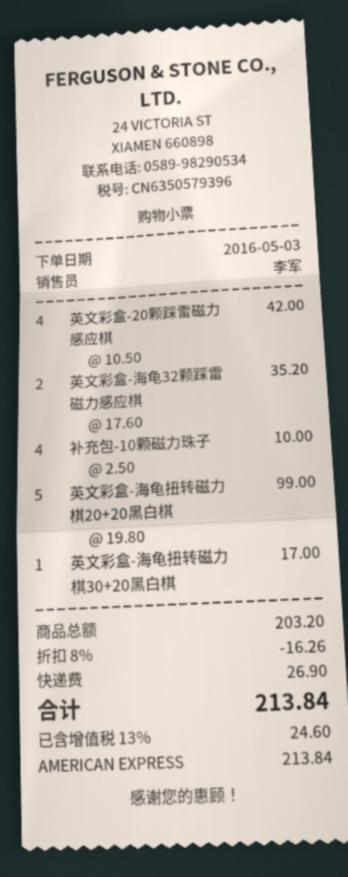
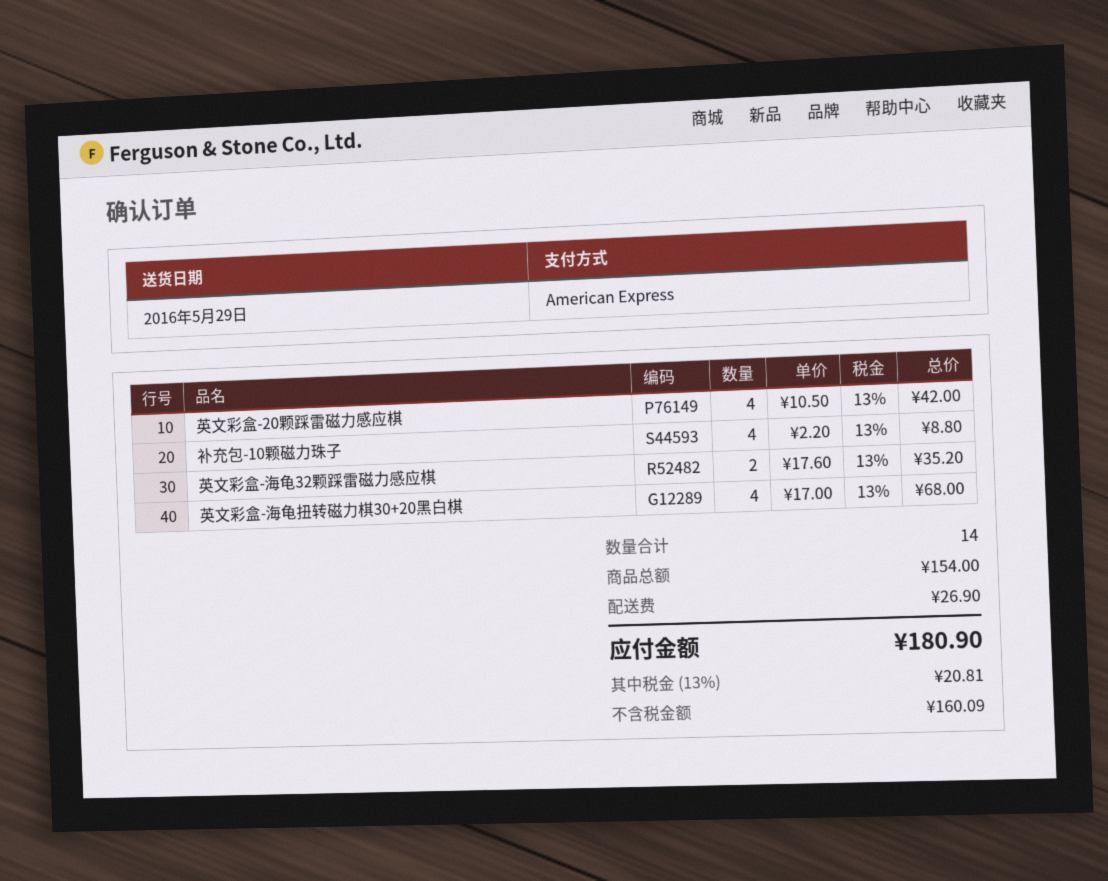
补充包-10颗磁力珠子: 4 x 2.50 = 10.00 -> 4 x 2.20 = 8.80
英文彩盒-海龟扭转磁力棋20+20黑白棋: 5 x 19.80 = 99.00 -> none
英文彩盒-海龟扭转磁力棋30+20黑白棋: 1 x 17.00 = 17.00 -> 4 x 17.00 = 68.00
subtotal: 203.20 -> 154.00
discount: 8% = 16.26 -> none
tax: 13% = 24.60 -> 13% = 20.81
total: 213.84 -> 180.90

